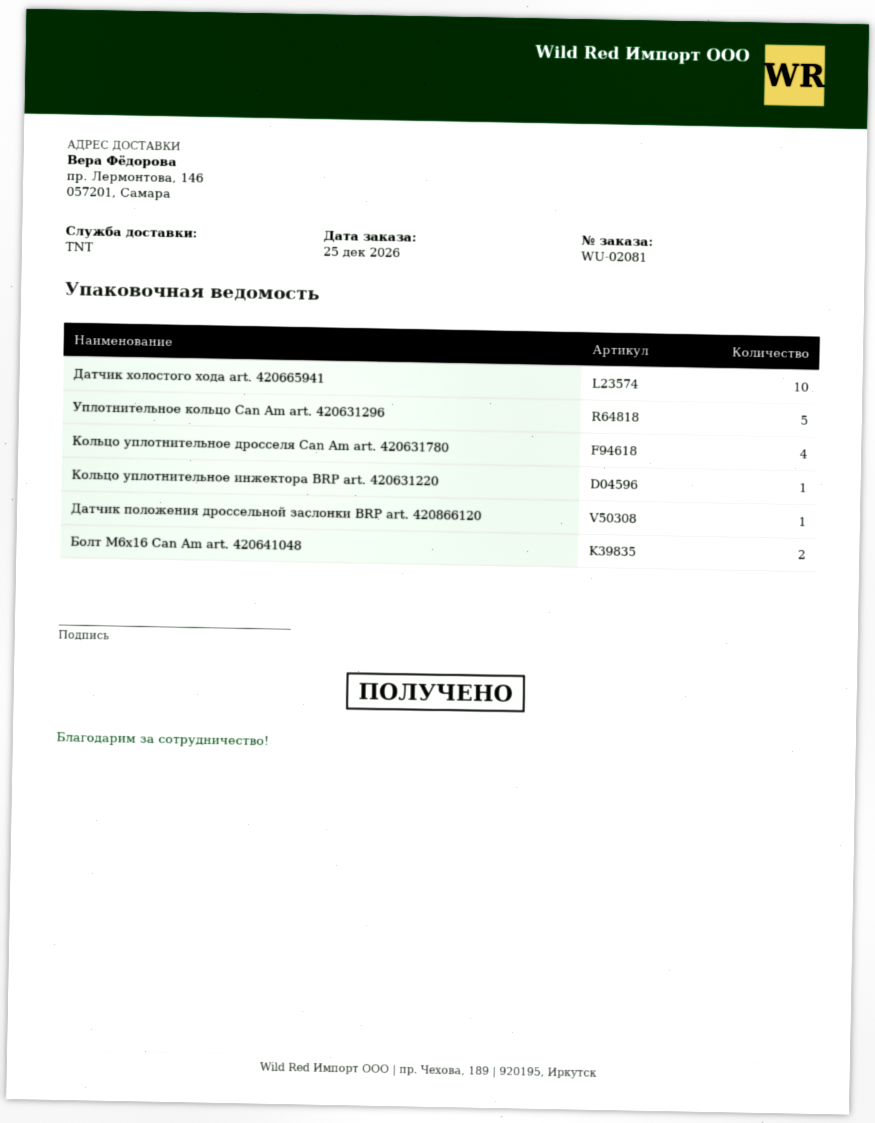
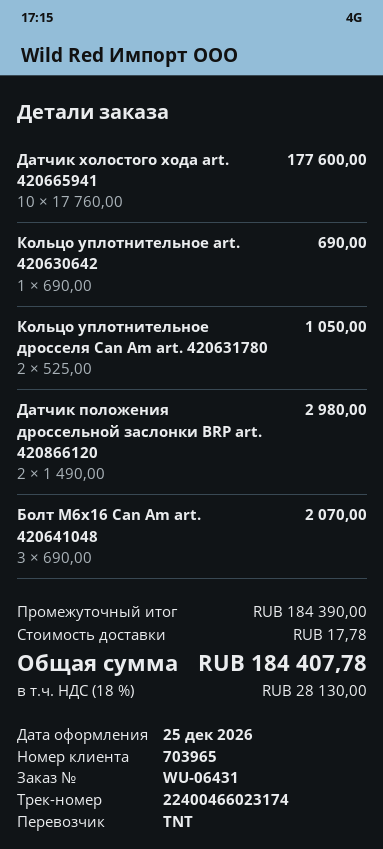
order number: WU-02081 -> WU-06431
Уплотнительное кольцо Can Am art. 420631296: 5 -> none
Кольцо уплотнительное дросселя Can Am art. 420631780: 4 -> 2
Кольцо уплотнительное инжектора BRP art. 420631220: 1 -> none
Датчик положения дроссельной заслонки BRP art. 420866120: 1 -> 2
Болт М6х16 Can Am art. 420641048: 2 -> 3
Кольцо уплотнительное art. 420630642: none -> 1

